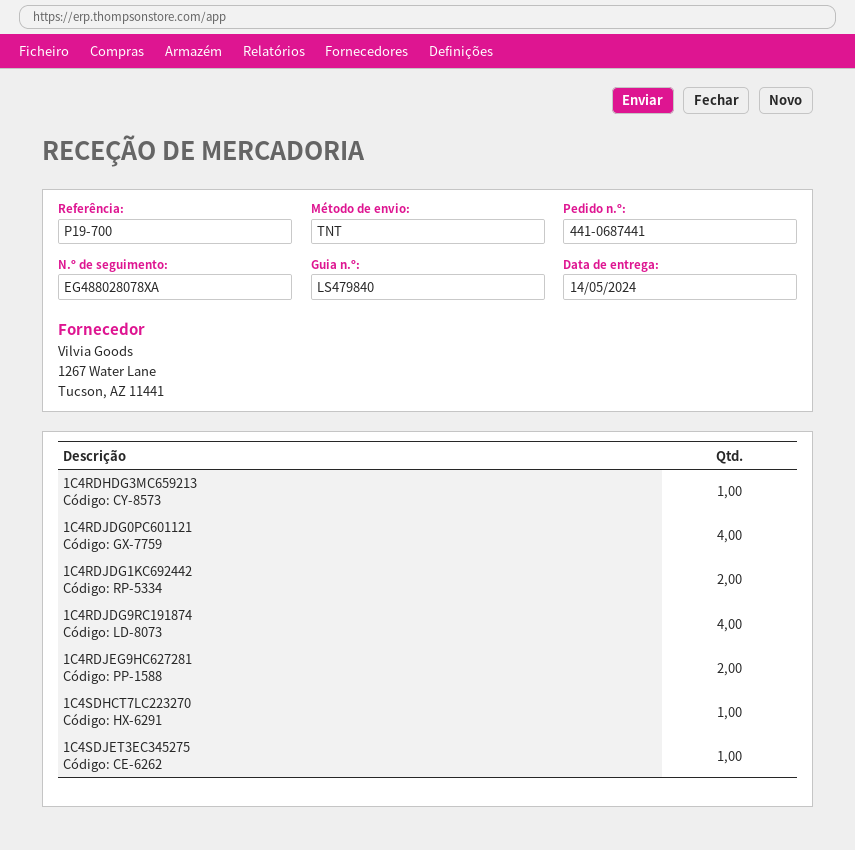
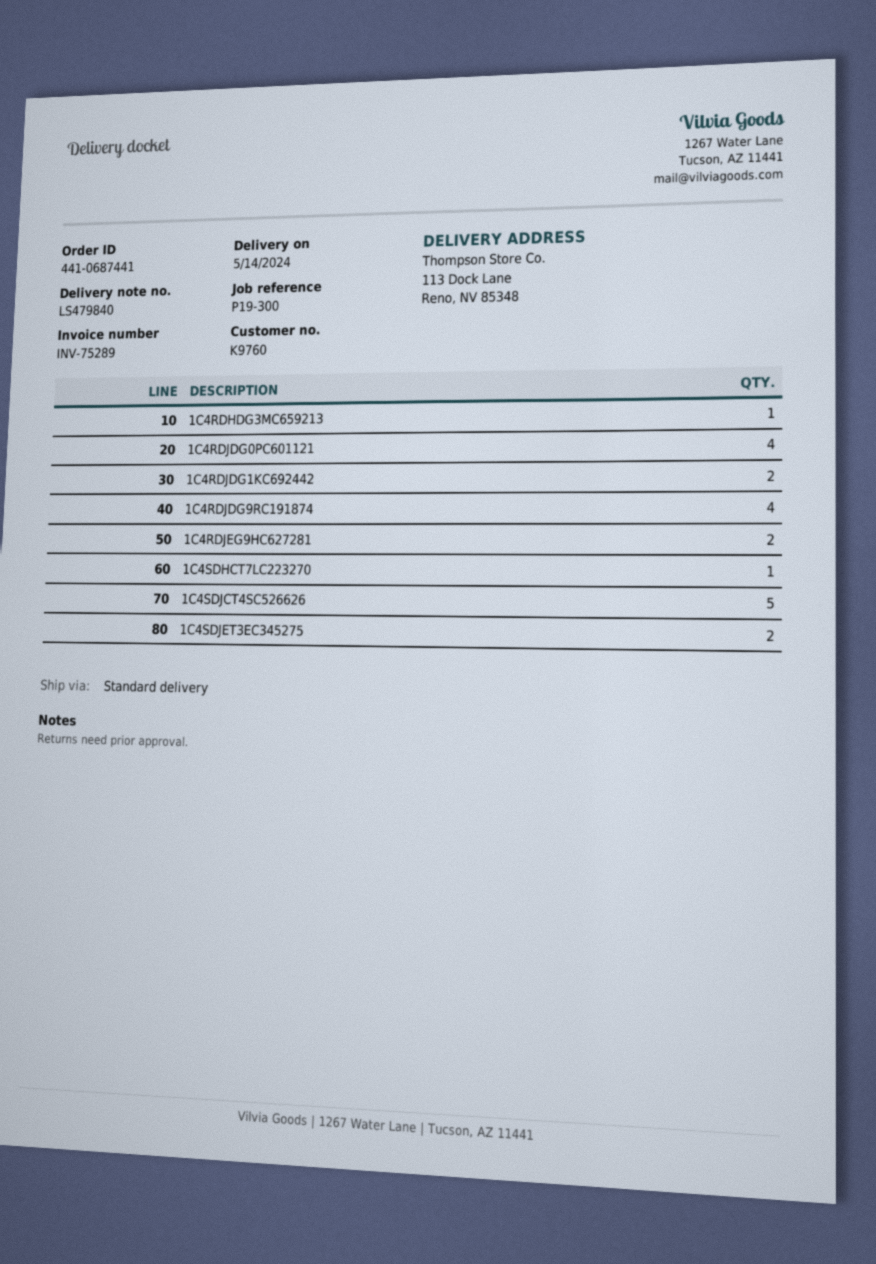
reference: P19-700 -> P19-300
shipping method: TNT -> standard
1C4SDJET3EC345275: 1 -> 2
1C4SDJCT4SC526626: none -> 5

